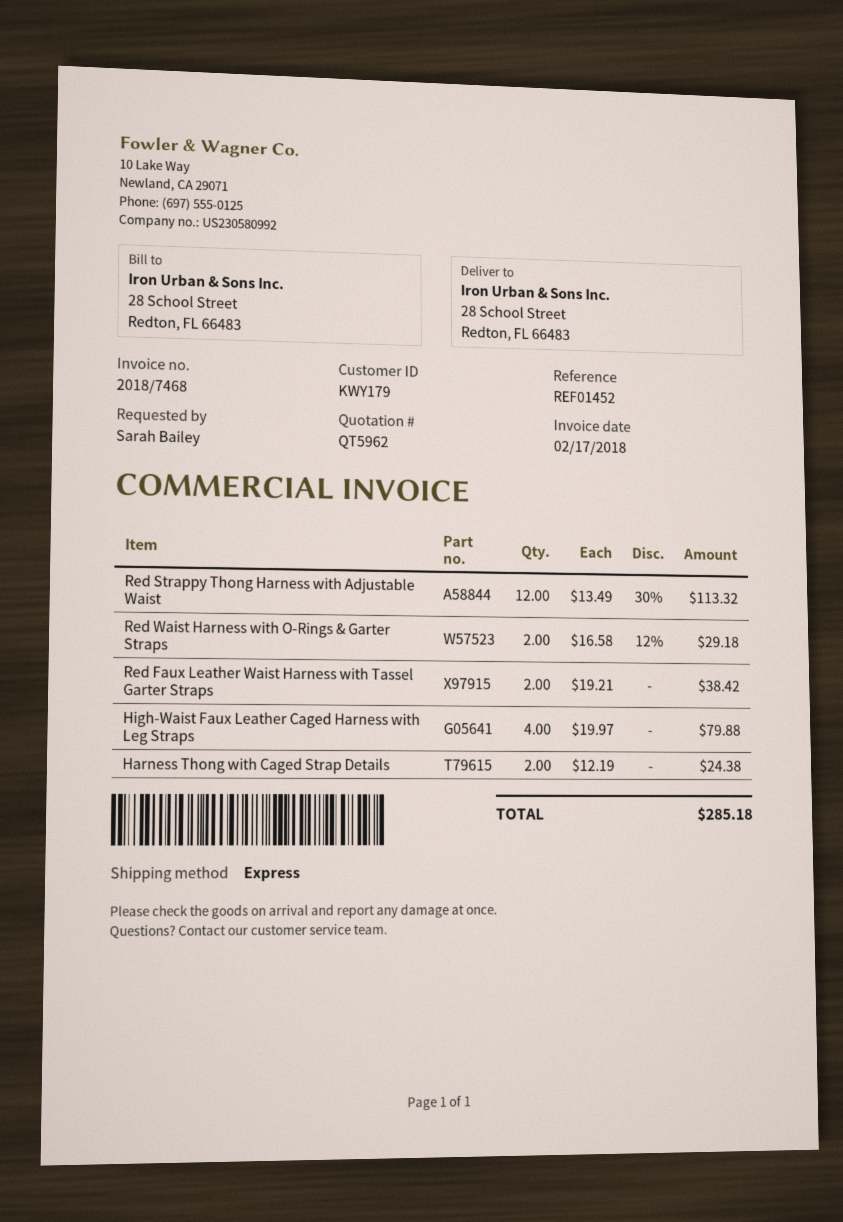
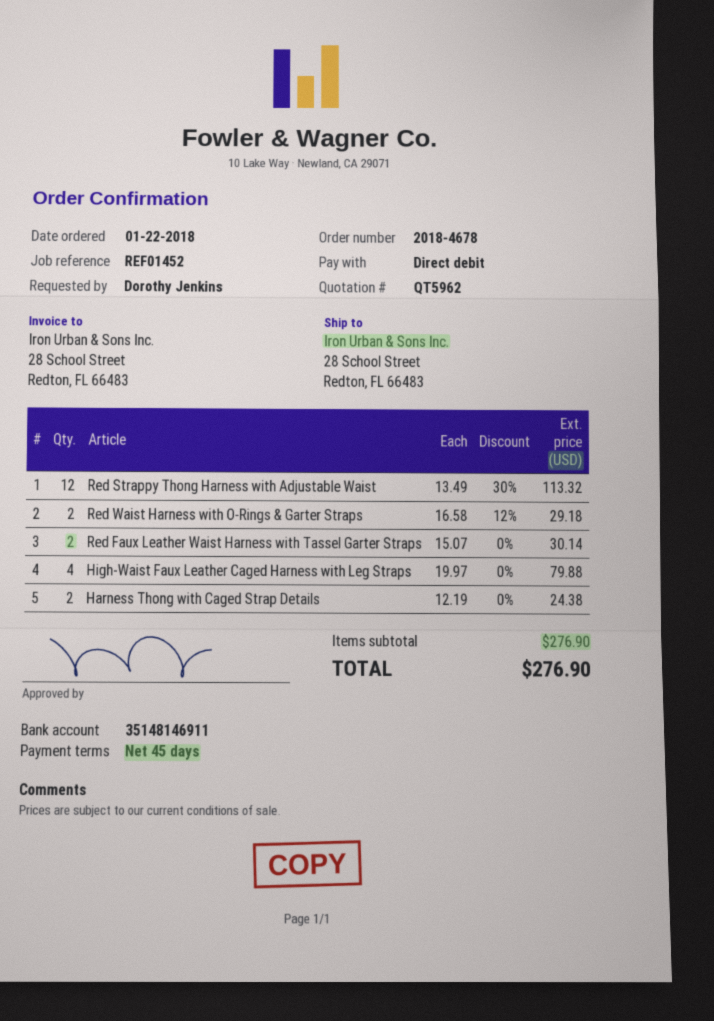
ordered by: Sarah Bailey -> Dorothy Jenkins
Red Faux Leather Waist Harness with Tassel Garter Straps: 2 x 19.21 = 38.42 -> 2 x 15.07 = 30.14
total: 285.18 -> 276.90

